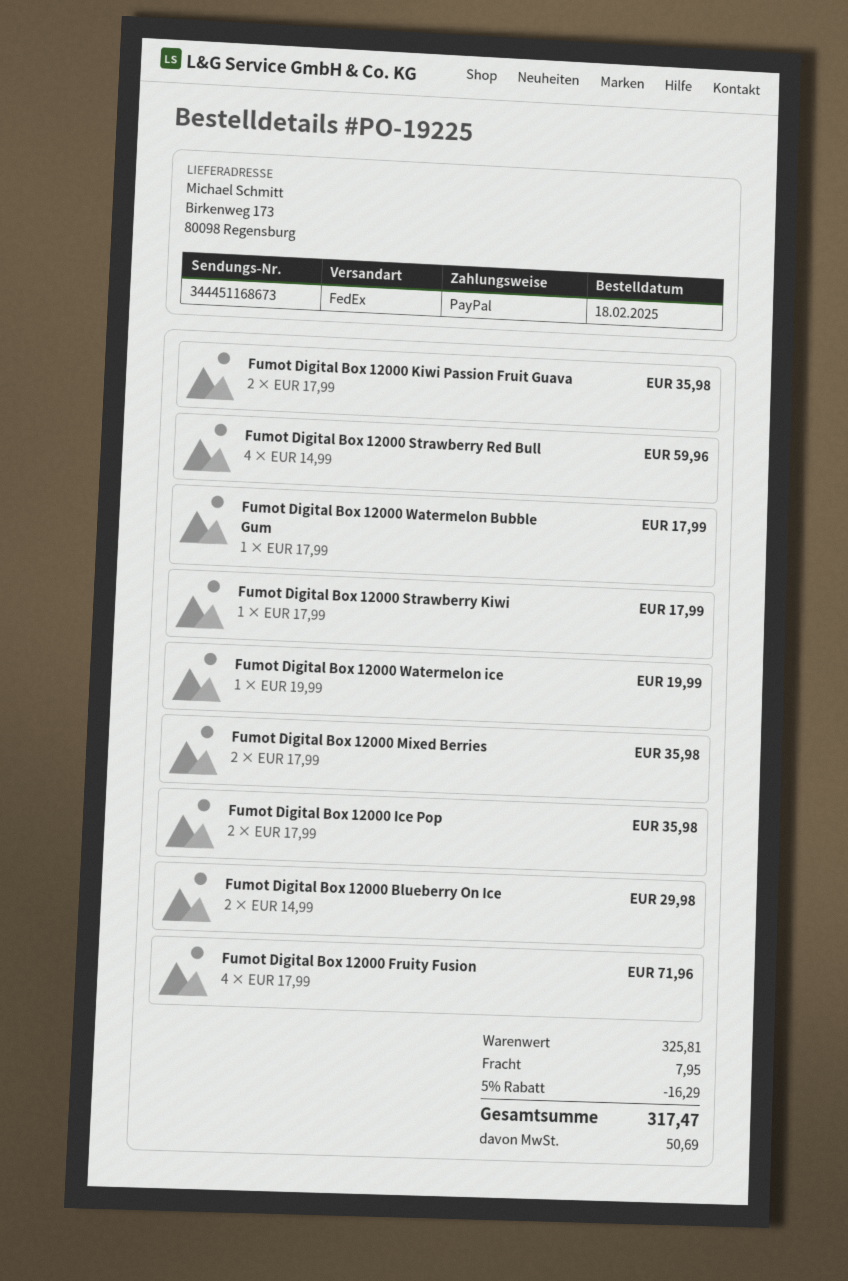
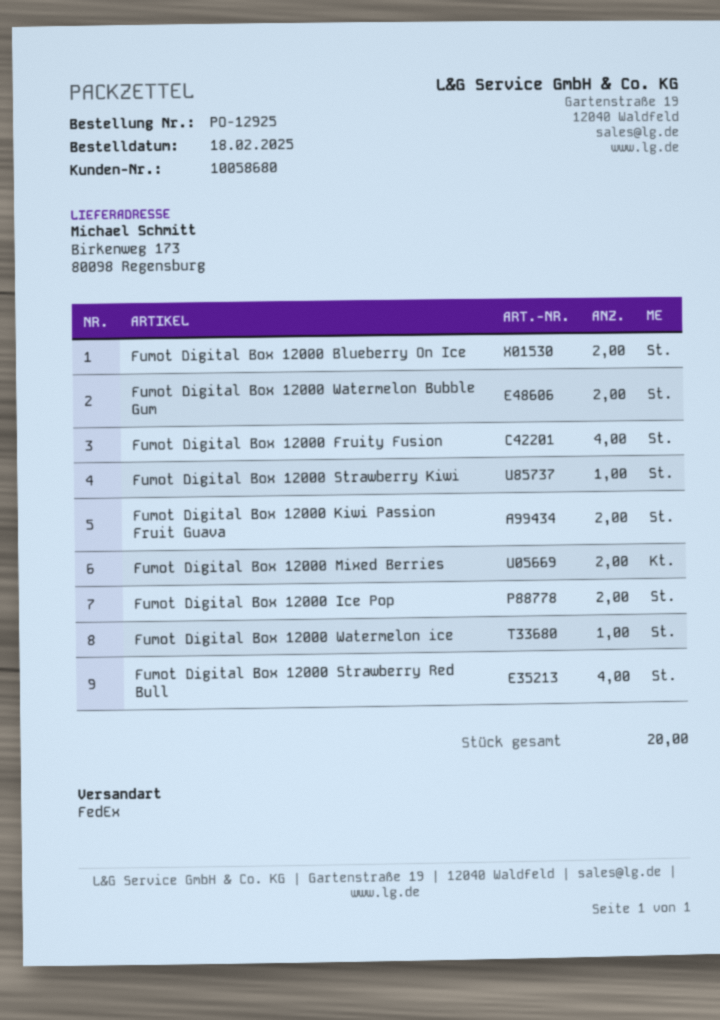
order number: PO-19225 -> PO-12925
Fumot Digital Box 12000 Watermelon Bubble Gum: 1 -> 2

